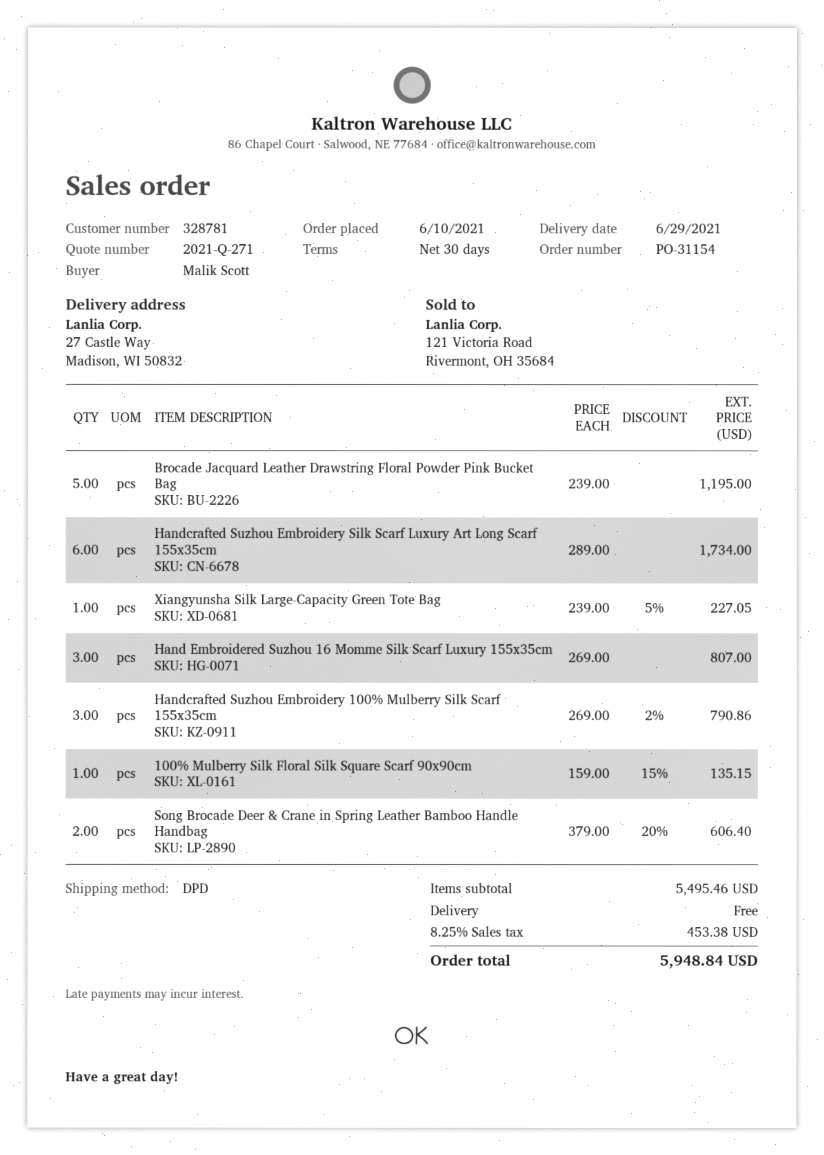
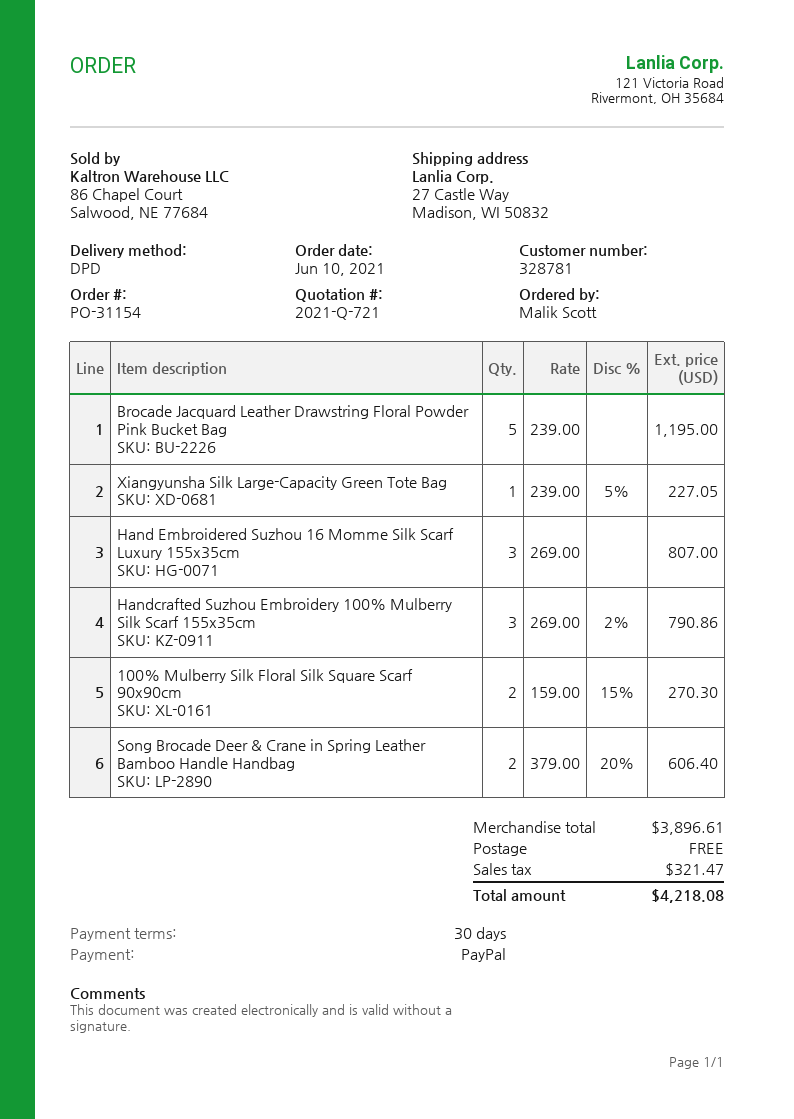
quote number: 2021-Q-271 -> 2021-Q-721
Handcrafted Suzhou Embroidery Silk Scarf Luxury Art Long Scarf 155x35cm: 6 x 289.00 = 1734.00 -> none
100% Mulberry Silk Floral Silk Square Scarf 90x90cm: 1 x 159.00 - 15% = 135.15 -> 2 x 159.00 - 15% = 270.30
subtotal: 5495.46 -> 3896.61
tax: 453.38 -> 321.47
total: 5948.84 -> 4218.08

